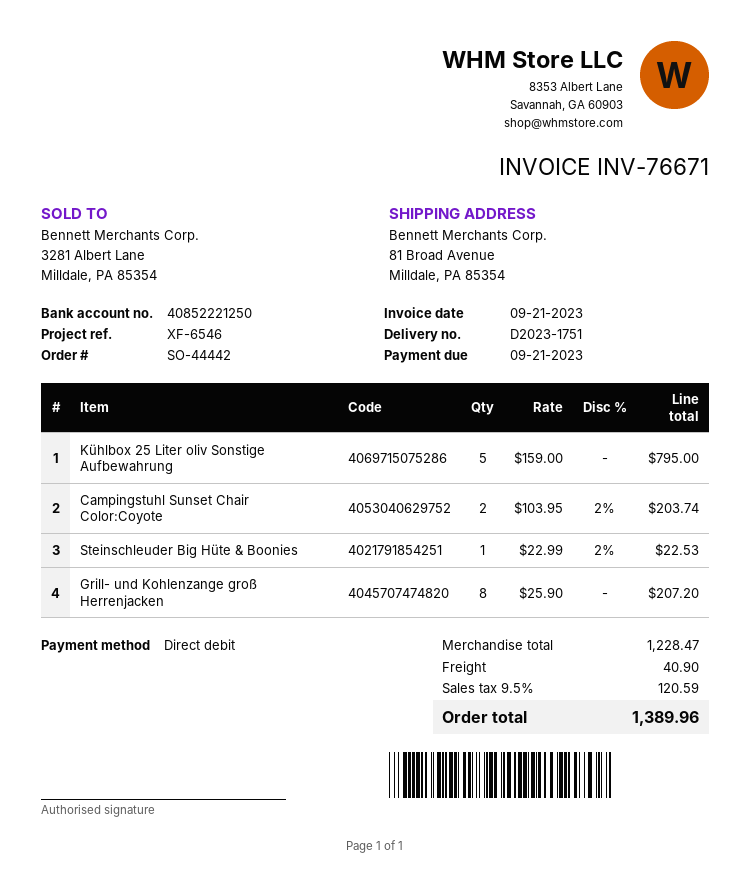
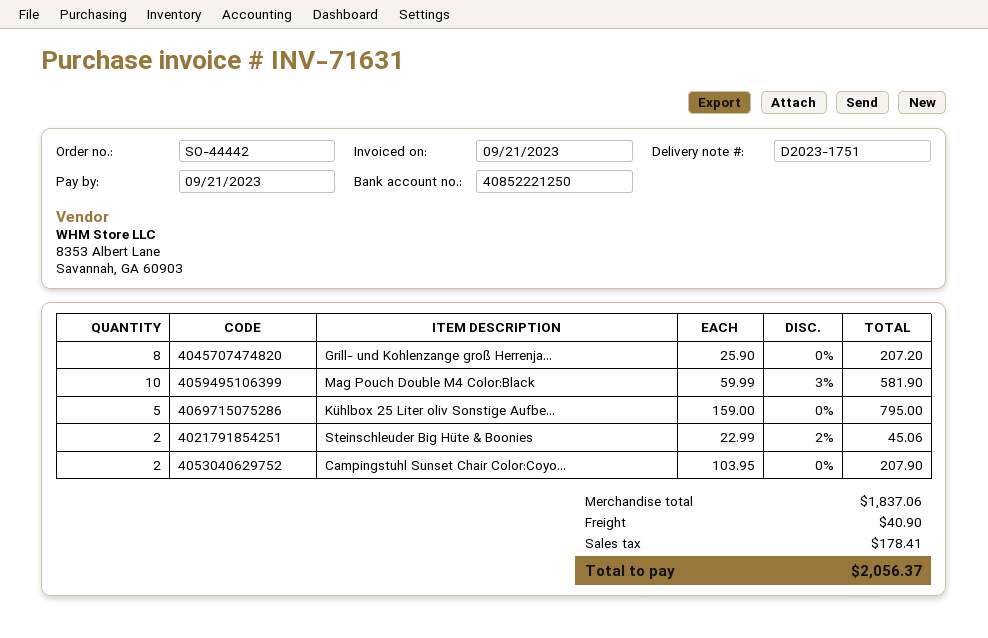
invoice number: INV-76671 -> INV-71631
Campingstuhl Sunset Chair Color:Coyote: 2 x 103.95 - 2% = 203.74 -> 2 x 103.95 = 207.90
Steinschleuder Big Hüte & Boonies: 1 x 22.99 - 2% = 22.53 -> 2 x 22.99 - 2% = 45.06
Mag Pouch Double M4 Color:Black: none -> 10 x 59.99 - 3% = 581.90
subtotal: 1228.47 -> 1837.06
tax: 120.59 -> 178.41
total: 1389.96 -> 2056.37

